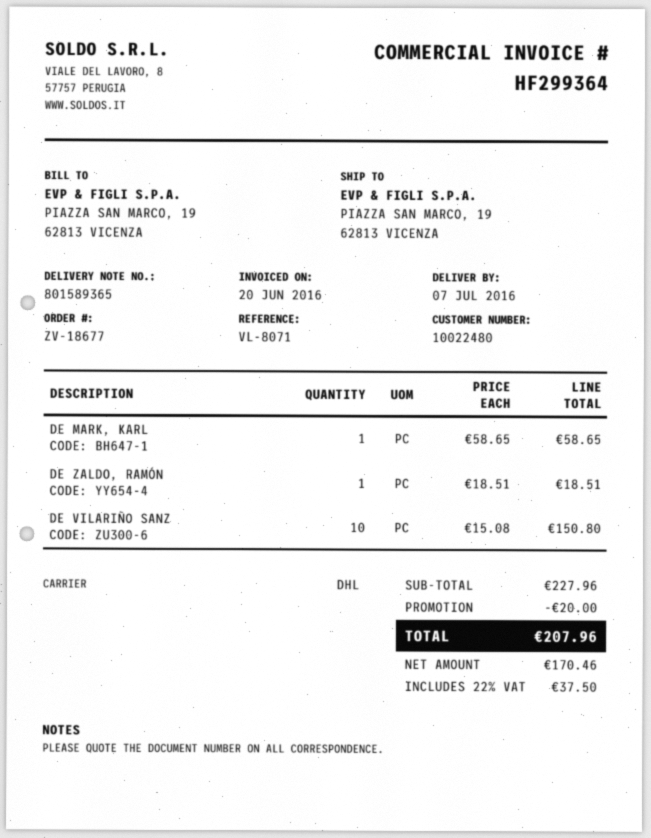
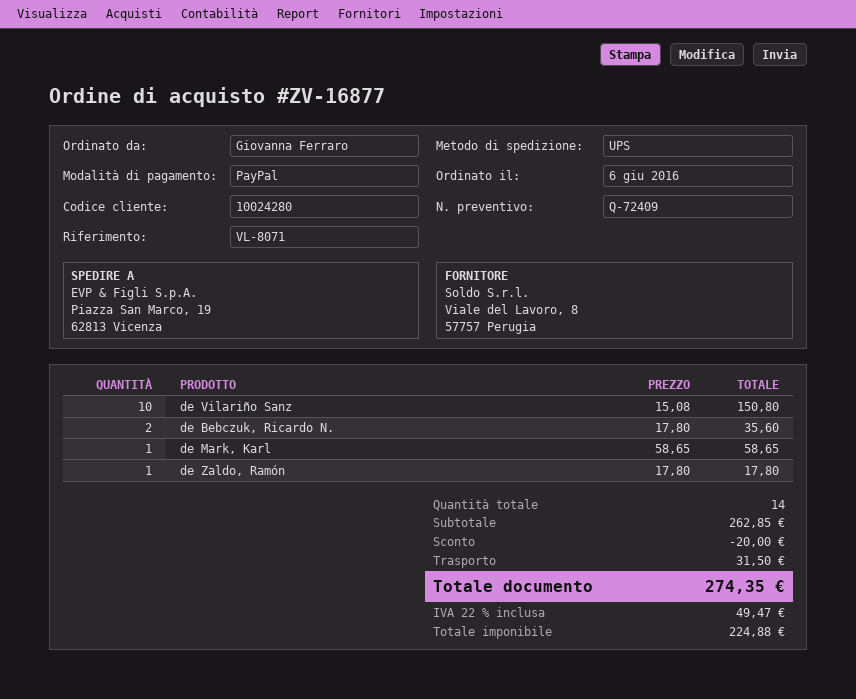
order number: ZV-18677 -> ZV-16877
customer number: 10022480 -> 10024280
shipping method: DHL -> UPS
DE ZALDO, RAMÓN: 1 x 18.51 = 18.51 -> 1 x 17.80 = 17.80
de Bebczuk, Ricardo N.: none -> 2 x 17.80 = 35.60
subtotal: 227.96 -> 262.85
shipping: none -> 31.50
net: 170.46 -> 224.88
tax: 22% = 37.50 -> 22% = 49.47
total: 207.96 -> 274.35

